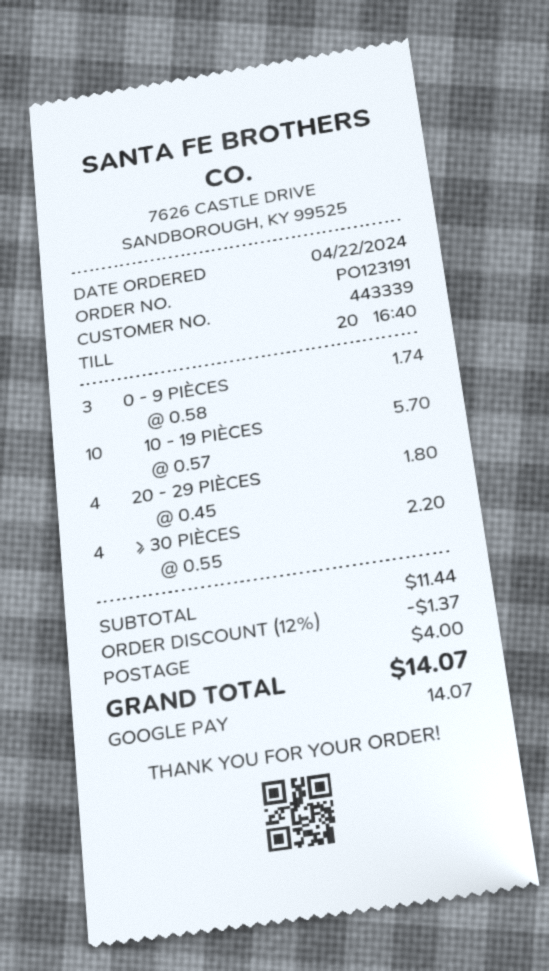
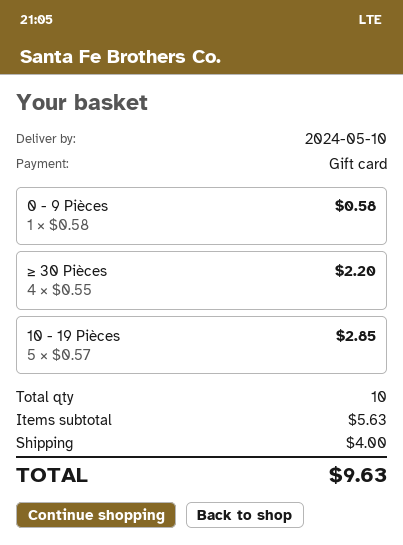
payment method: Google Pay -> gift card
0 - 9 PIÈCES: 3 x 0.58 = 1.74 -> 1 x 0.58 = 0.58
10 - 19 PIÈCES: 10 x 0.57 = 5.70 -> 5 x 0.57 = 2.85
20 - 29 PIÈCES: 4 x 0.45 = 1.80 -> none
subtotal: 11.44 -> 5.63
discount: 12% = 1.37 -> none
total: 14.07 -> 9.63

